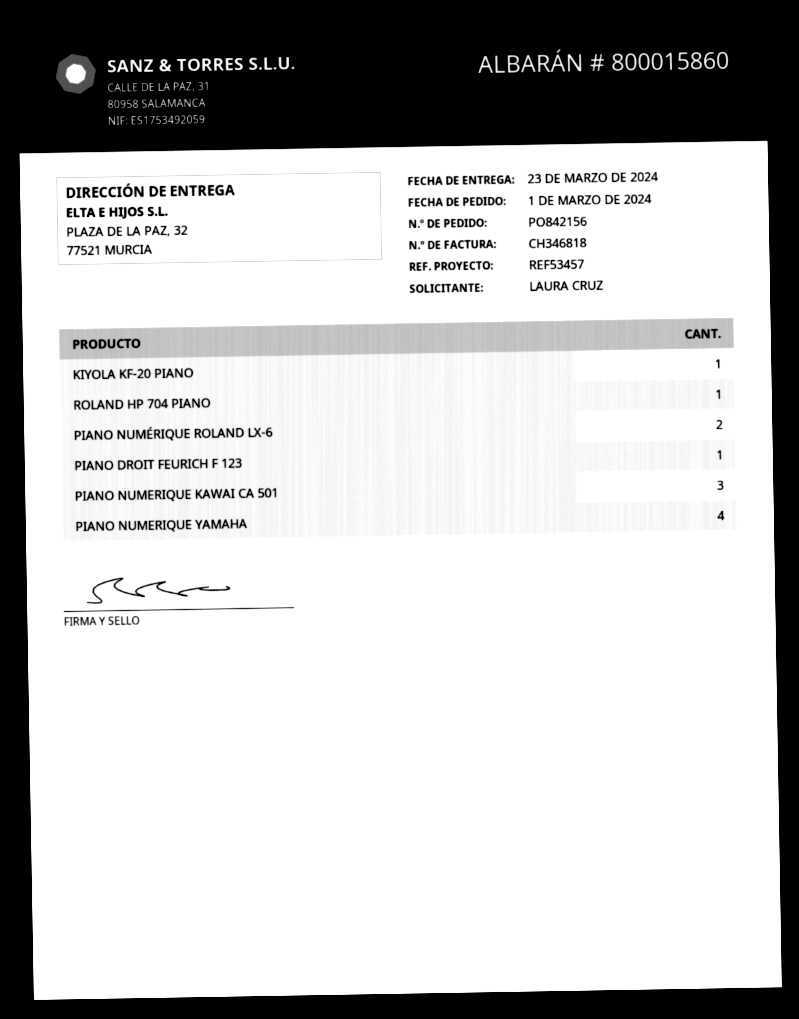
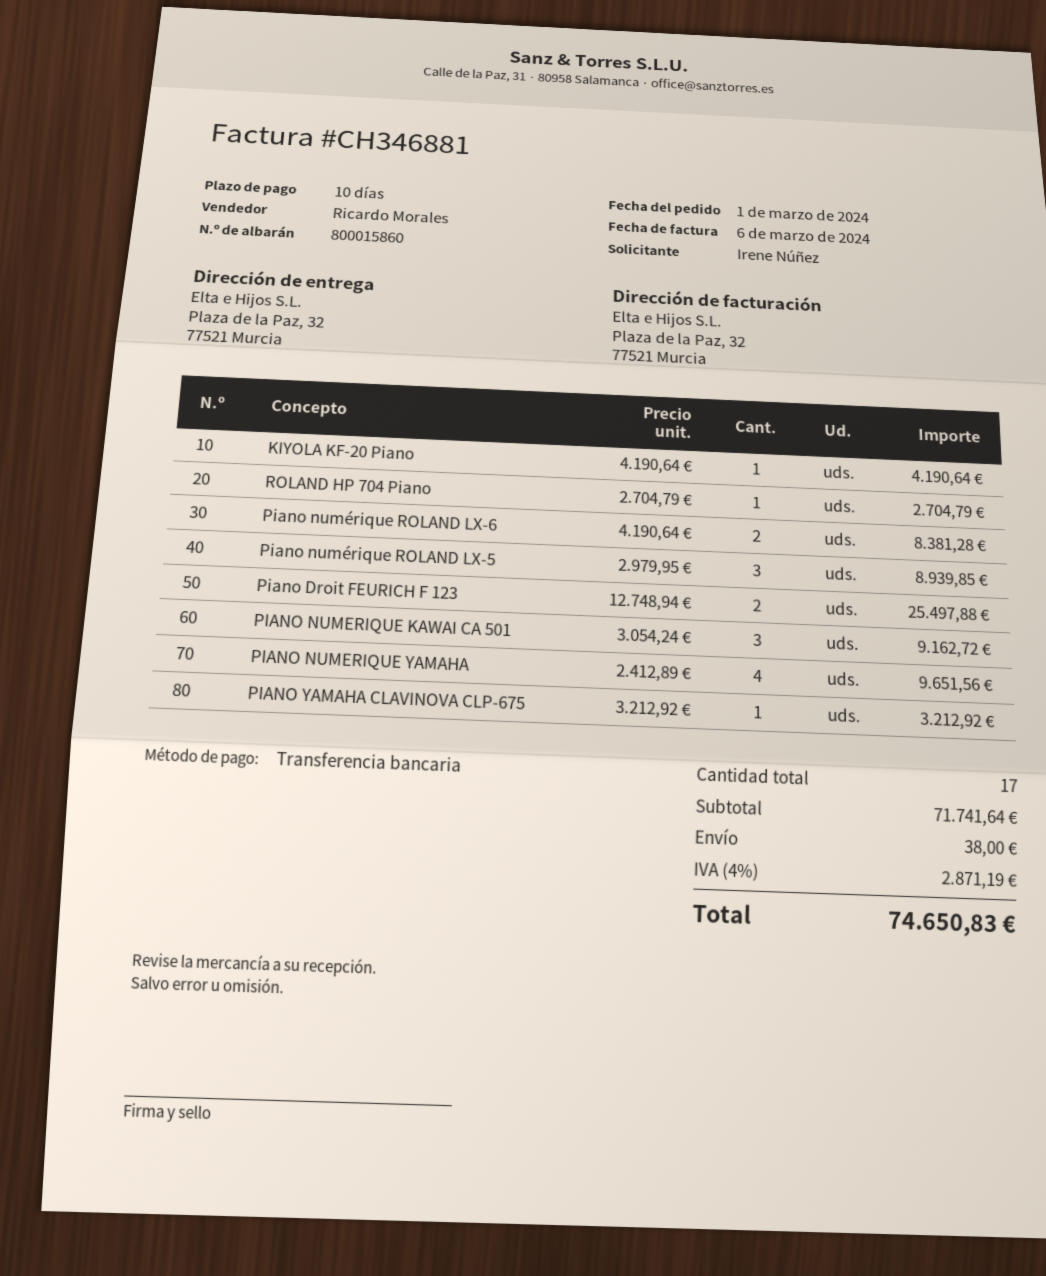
invoice number: CH346818 -> CH346881
ordered by: LAURA CRUZ -> Irene Núñez
PIANO DROIT FEURICH F 123: 1 -> 2
Piano numérique ROLAND LX-5: none -> 3
PIANO YAMAHA CLAVINOVA CLP-675: none -> 1

